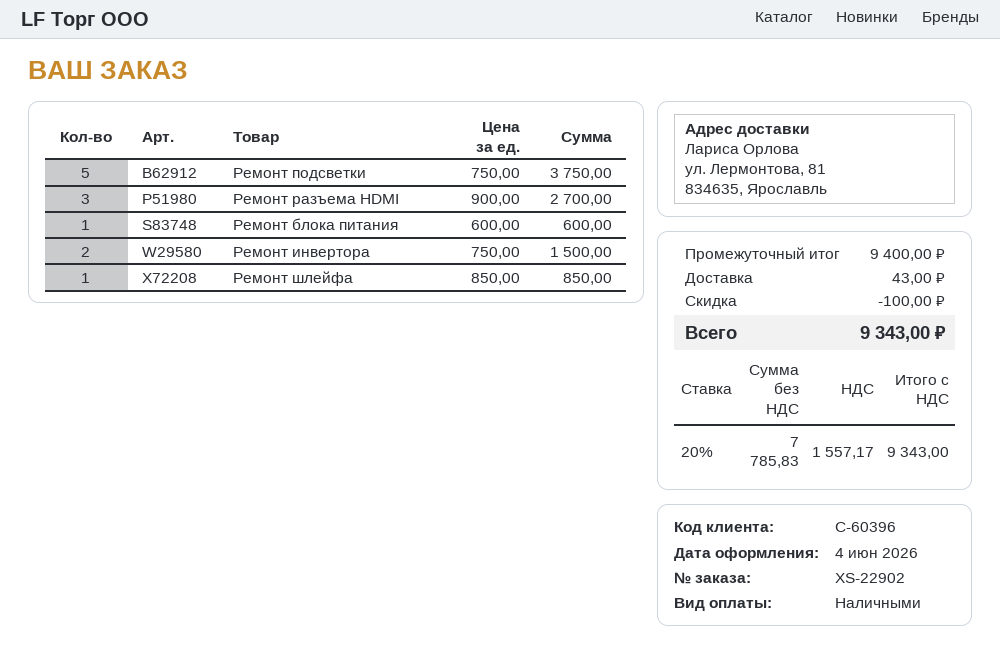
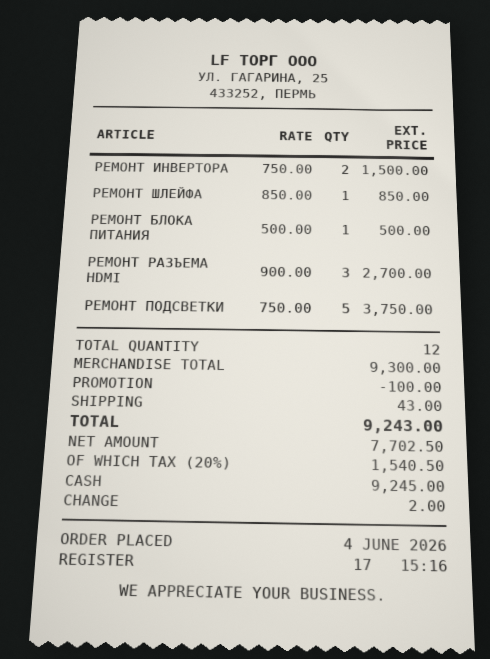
Ремонт блока питания: 1 x 600.00 = 600.00 -> 1 x 500.00 = 500.00
subtotal: 9400.00 -> 9300.00
net: 7785.83 -> 7702.50
tax: 20% = 1557.17 -> 20% = 1540.50
total: 9343.00 -> 9243.00

